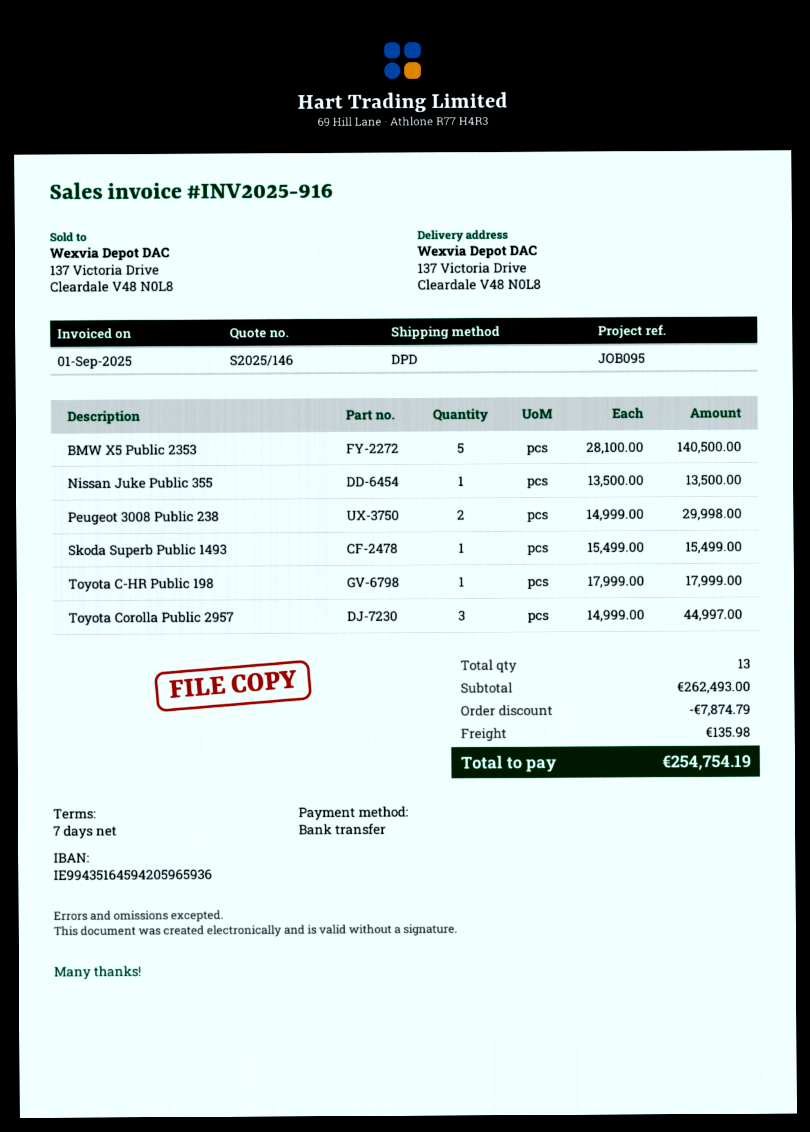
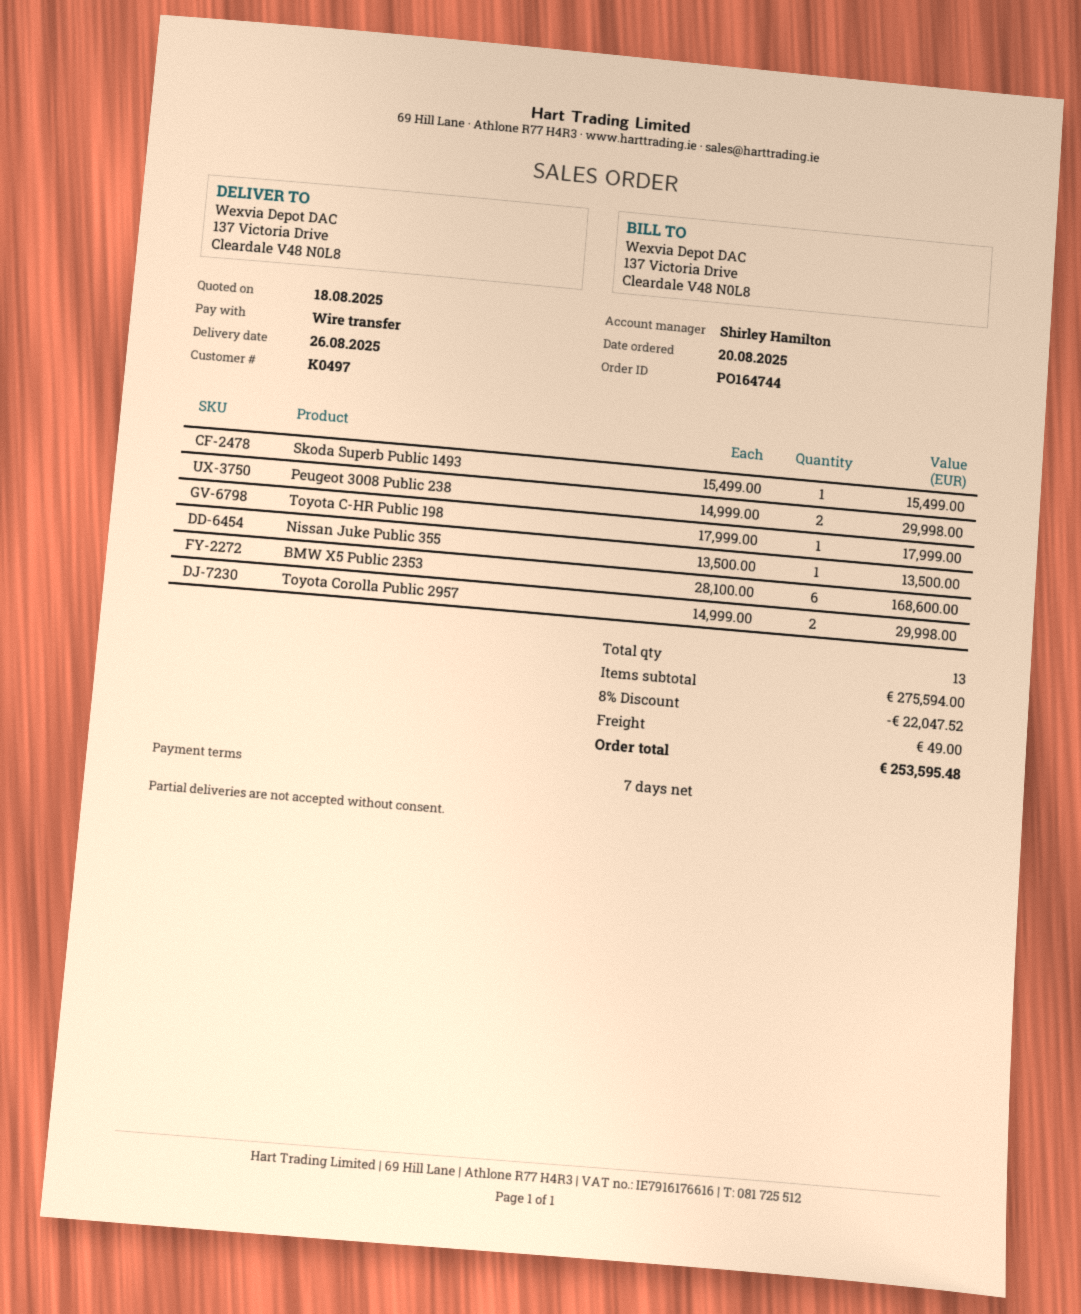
BMW X5 Public 2353: 5 x 28100.00 = 140500.00 -> 6 x 28100.00 = 168600.00
Toyota Corolla Public 2957: 3 x 14999.00 = 44997.00 -> 2 x 14999.00 = 29998.00
subtotal: 262493.00 -> 275594.00
discount: 7874.79 -> 22047.52
shipping: 135.98 -> 49.00
total: 254754.19 -> 253595.48

